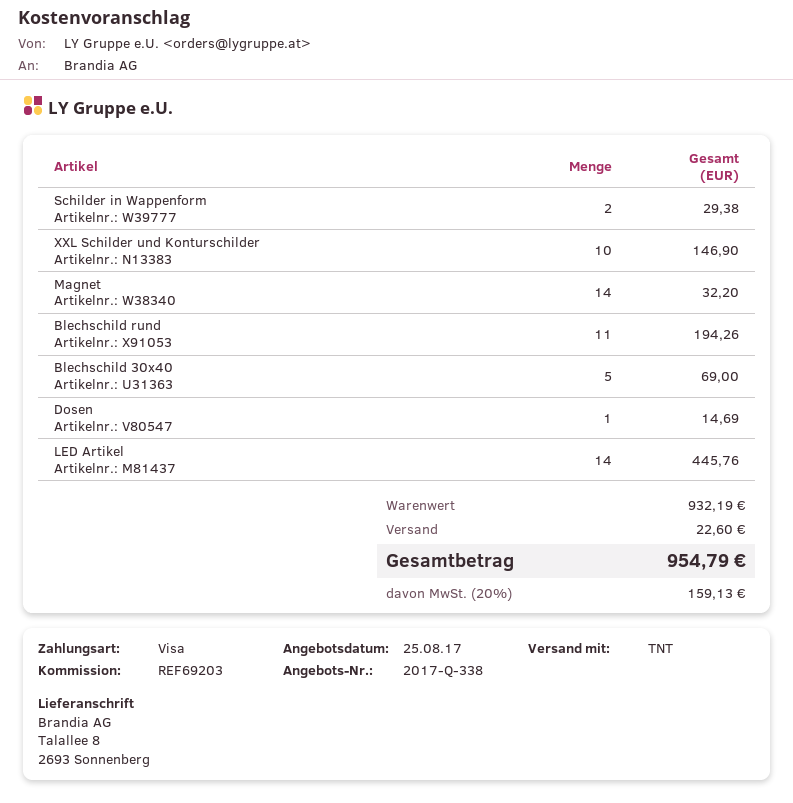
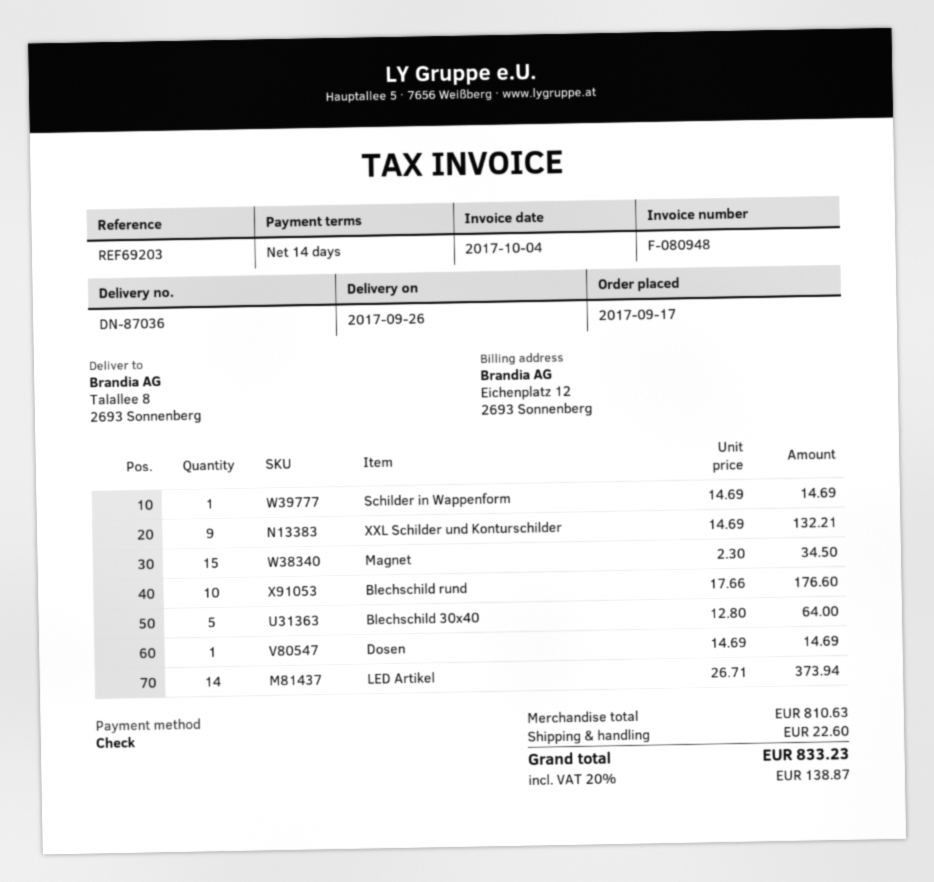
payment method: Visa -> cheque
Schilder in Wappenform: 2 for 29.38 -> 1 for 14.69
XXL Schilder und Konturschilder: 10 for 146.90 -> 9 for 132.21
Magnet: 14 for 32.20 -> 15 for 34.50
Blechschild rund: 11 for 194.26 -> 10 for 176.60
Blechschild 30x40: 5 for 69.00 -> 5 for 64.00
LED Artikel: 14 for 445.76 -> 14 for 373.94
subtotal: 932.19 -> 810.63
tax: 20% = 159.13 -> 20% = 138.87
total: 954.79 -> 833.23

